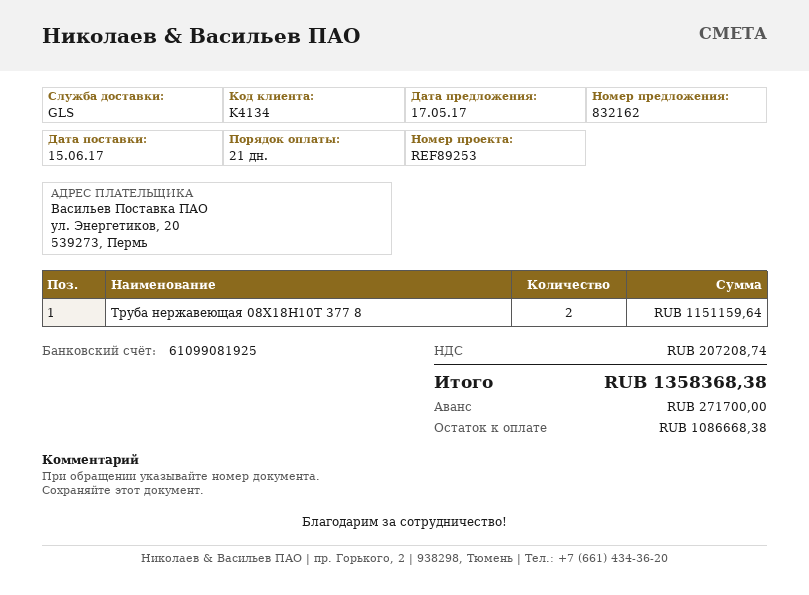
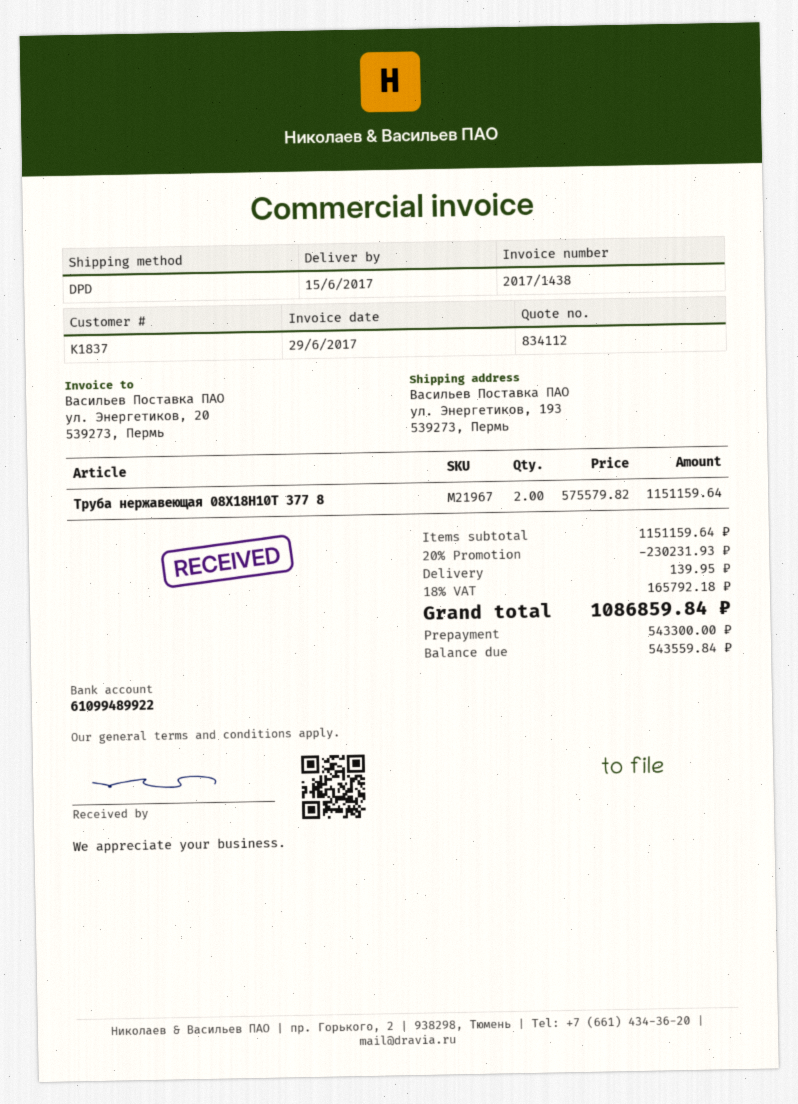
quote number: 832162 -> 834112
customer number: K4134 -> K1837
bank account: 61099081925 -> 61099489922
shipping method: GLS -> DPD
discount: none -> 20% = 230231.93
shipping: none -> 139.95
tax: 207208.74 -> 165792.18
total: 1358368.38 -> 1086859.84
deposit: 271700.00 -> 543300.00
balance: 1086668.38 -> 543559.84

